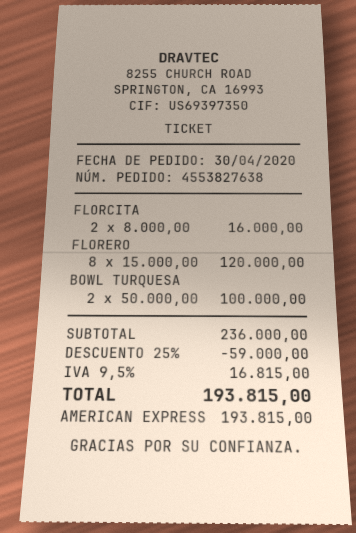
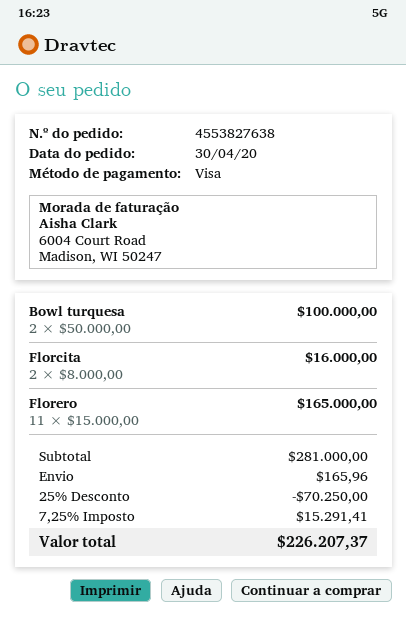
payment method: American Express -> Visa
FLORERO: 8 x 15000.00 = 120000.00 -> 11 x 15000.00 = 165000.00
subtotal: 236000.00 -> 281000.00
discount: 25% = 59000.00 -> 25% = 70250.00
shipping: none -> 165.96
tax: 9.5% = 16815.00 -> 7.25% = 15291.41
total: 193815.00 -> 226207.37

